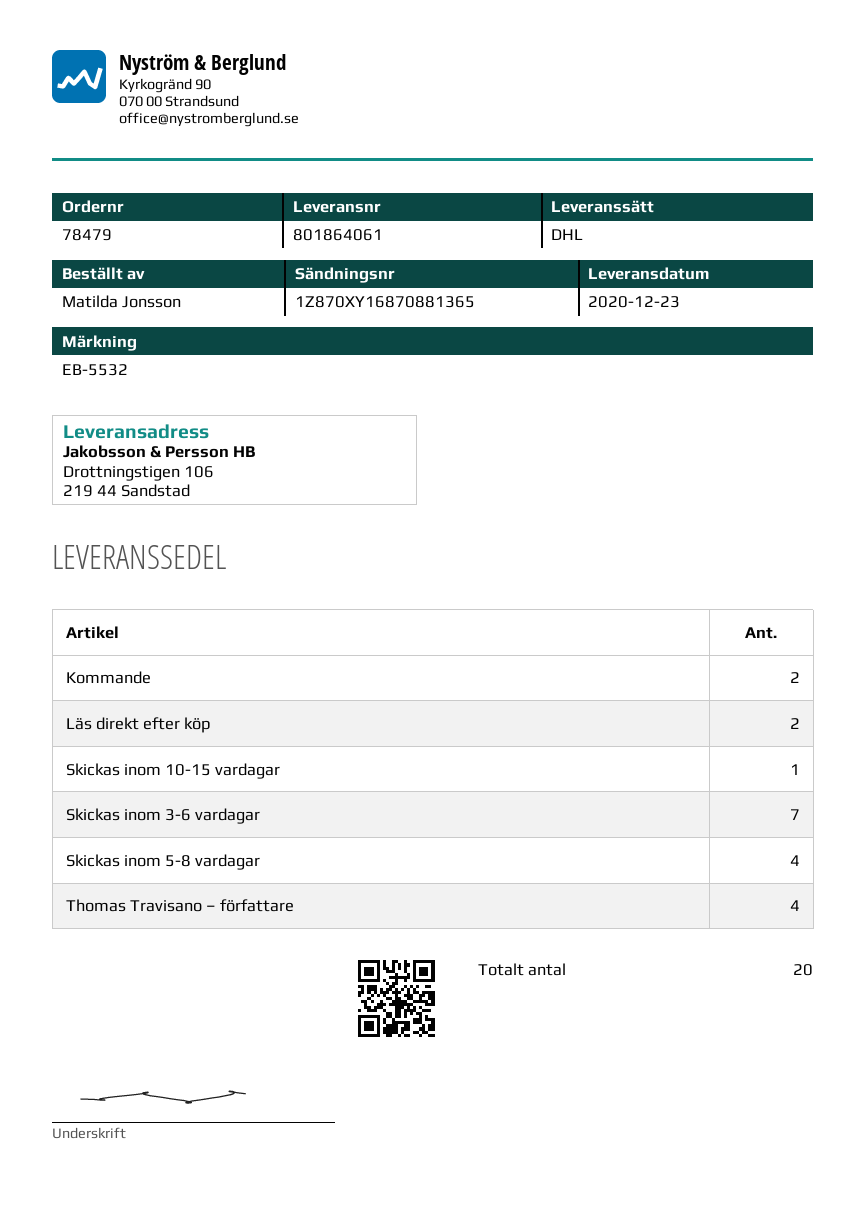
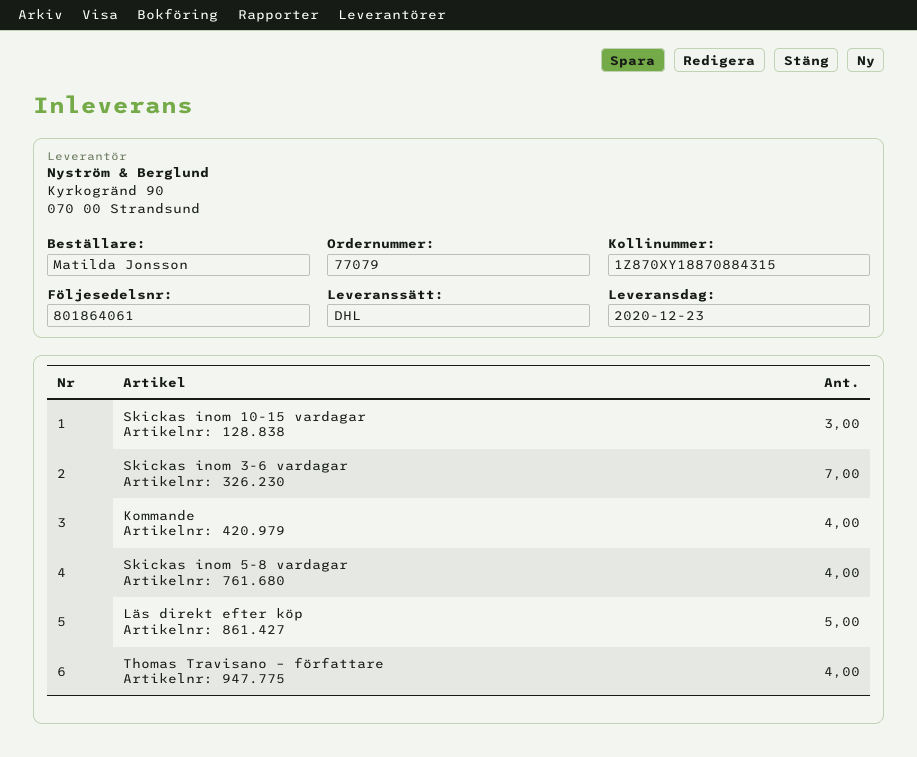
order number: 78479 -> 77079
tracking number: 1Z870XY16870881365 -> 1Z870XY18870884315
Kommande: 2 -> 4
Läs direkt efter köp: 2 -> 5
Skickas inom 10-15 vardagar: 1 -> 3

